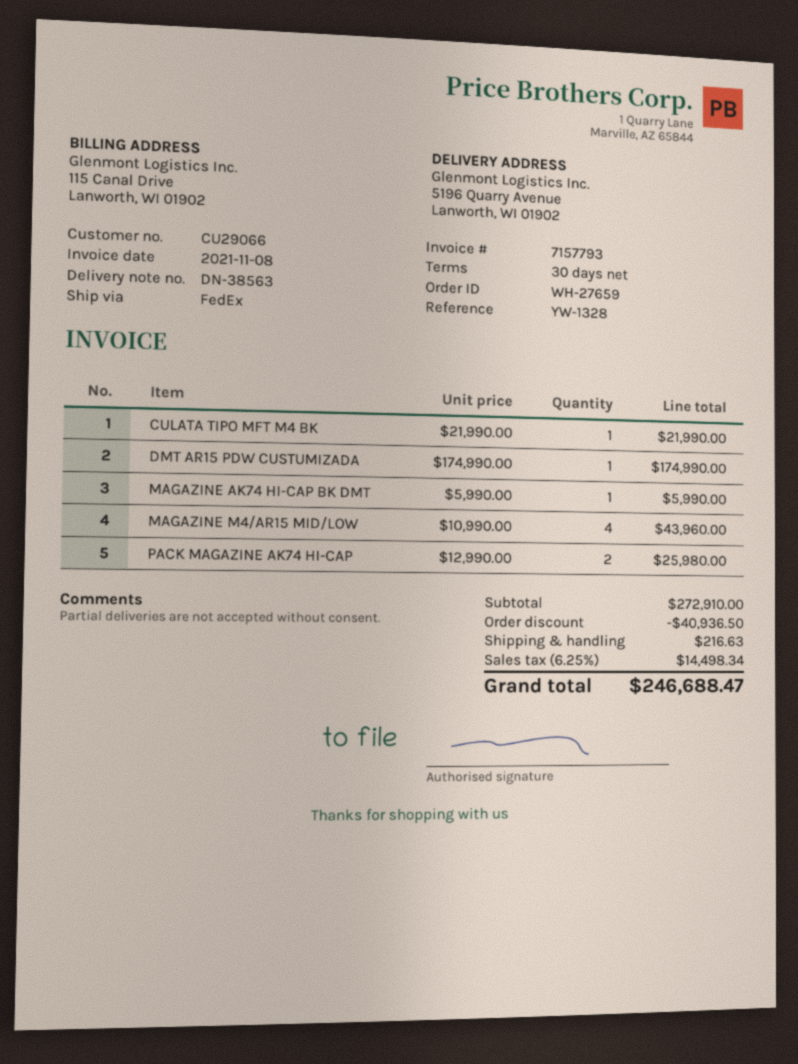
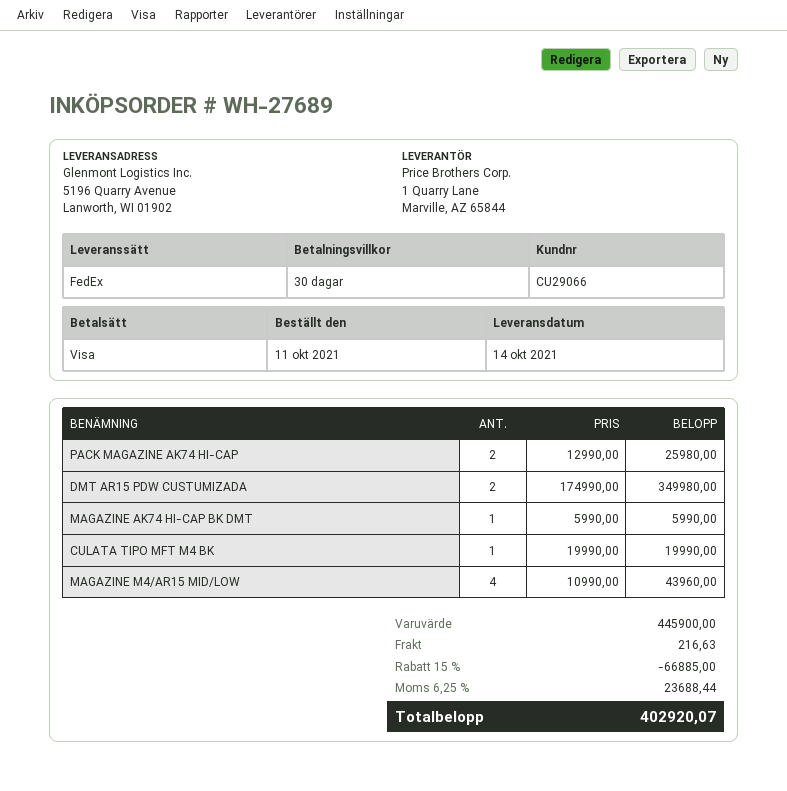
order number: WH-27659 -> WH-27689
CULATA TIPO MFT M4 BK: 1 x 21990.00 = 21990.00 -> 1 x 19990.00 = 19990.00
DMT AR15 PDW CUSTUMIZADA: 1 x 174990.00 = 174990.00 -> 2 x 174990.00 = 349980.00
subtotal: 272910.00 -> 445900.00
discount: 40936.50 -> 66885.00
tax: 6.25% = 14498.34 -> 6.25% = 23688.44
total: 246688.47 -> 402920.07

